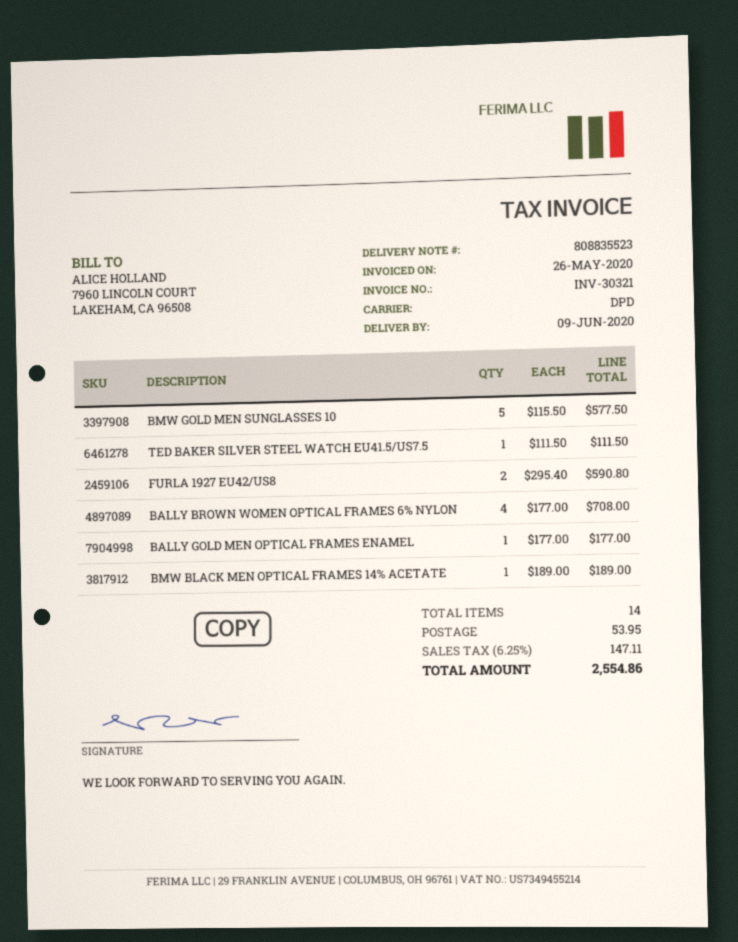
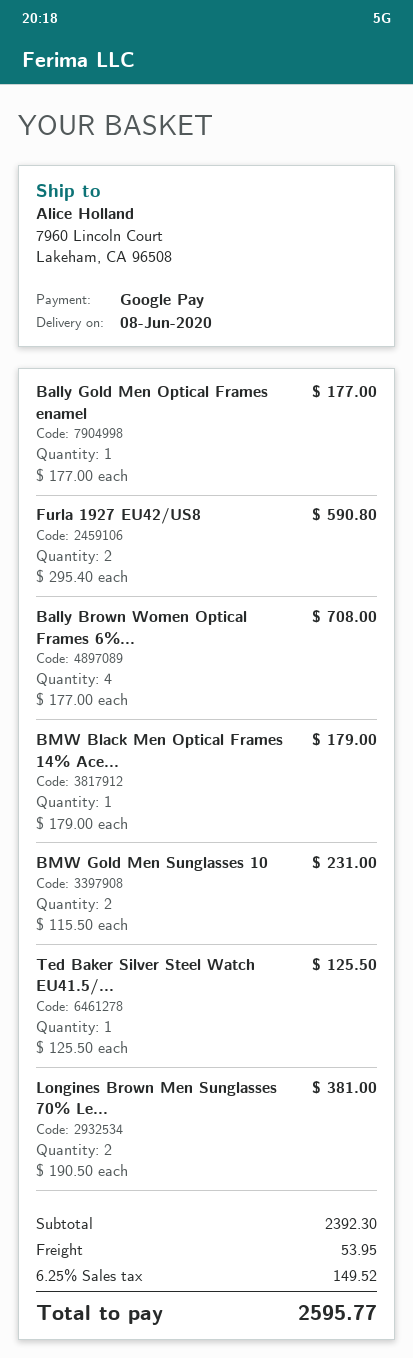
delivery date: 2020-06-09 -> 2020-06-08
BMW GOLD MEN SUNGLASSES 10: 5 x 115.50 = 577.50 -> 2 x 115.50 = 231.00
TED BAKER SILVER STEEL WATCH EU41.5/US7.5: 1 x 111.50 = 111.50 -> 1 x 125.50 = 125.50
BMW BLACK MEN OPTICAL FRAMES 14% ACETATE: 1 x 189.00 = 189.00 -> 1 x 179.00 = 179.00
Longines Brown Men Sunglasses 70% Le...: none -> 2 x 190.50 = 381.00
tax: 6.25% = 147.11 -> 6.25% = 149.52
total: 2554.86 -> 2595.77

